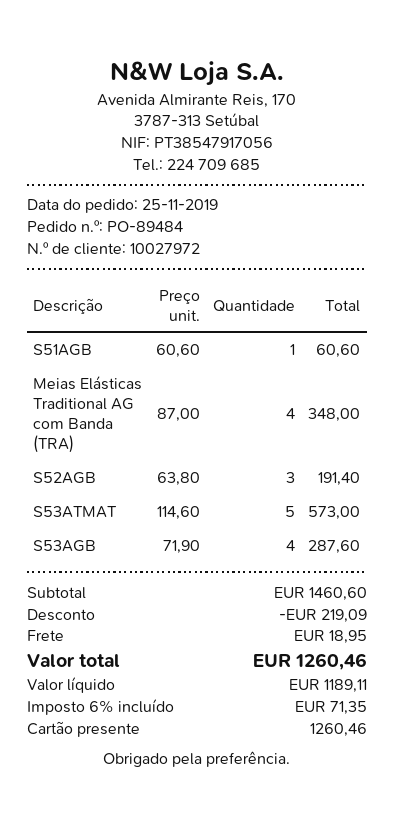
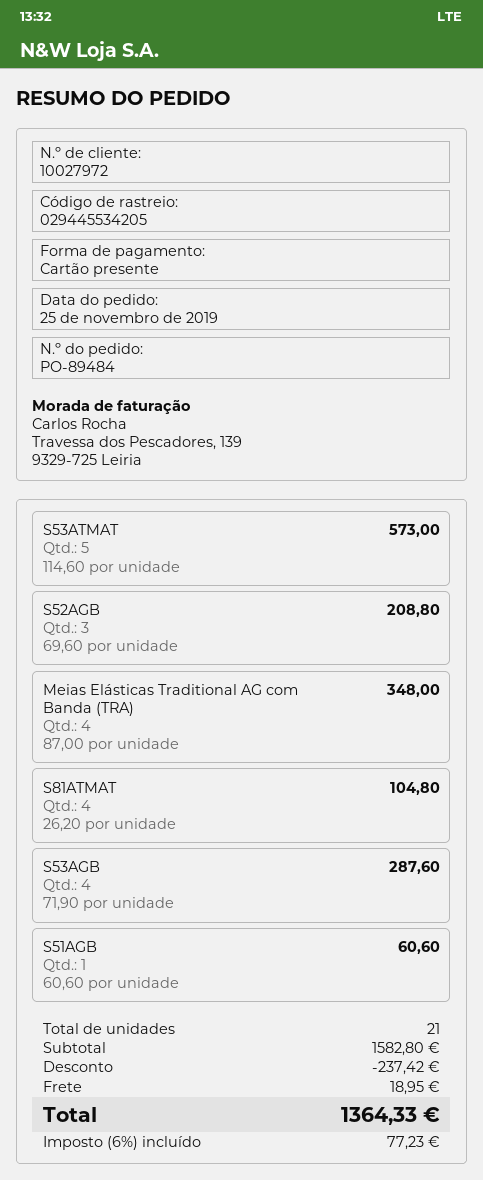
S52AGB: 3 x 63.80 = 191.40 -> 3 x 69.60 = 208.80
S81ATMAT: none -> 4 x 26.20 = 104.80
subtotal: 1460.60 -> 1582.80
discount: 219.09 -> 237.42
tax: 6% = 71.35 -> 6% = 77.23
total: 1260.46 -> 1364.33

